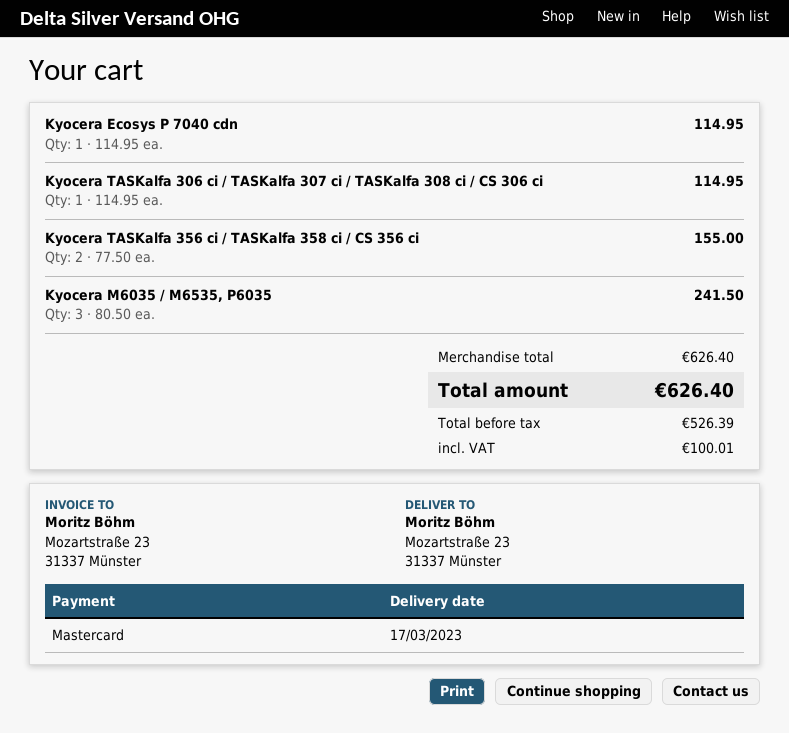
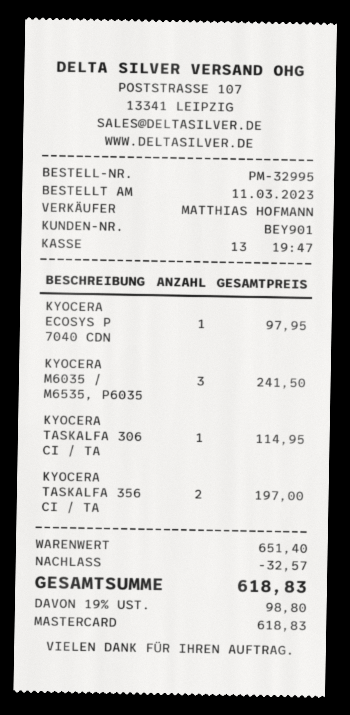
Kyocera Ecosys P 7040 cdn: 1 for 114.95 -> 1 for 97.95
Kyocera TASKalfa 356 ci / TASKalfa 358 ci / CS 356 ci: 2 for 155.00 -> 2 for 197.00
subtotal: 626.40 -> 651.40
discount: none -> 32.57
tax: 100.01 -> 98.80
total: 626.40 -> 618.83

